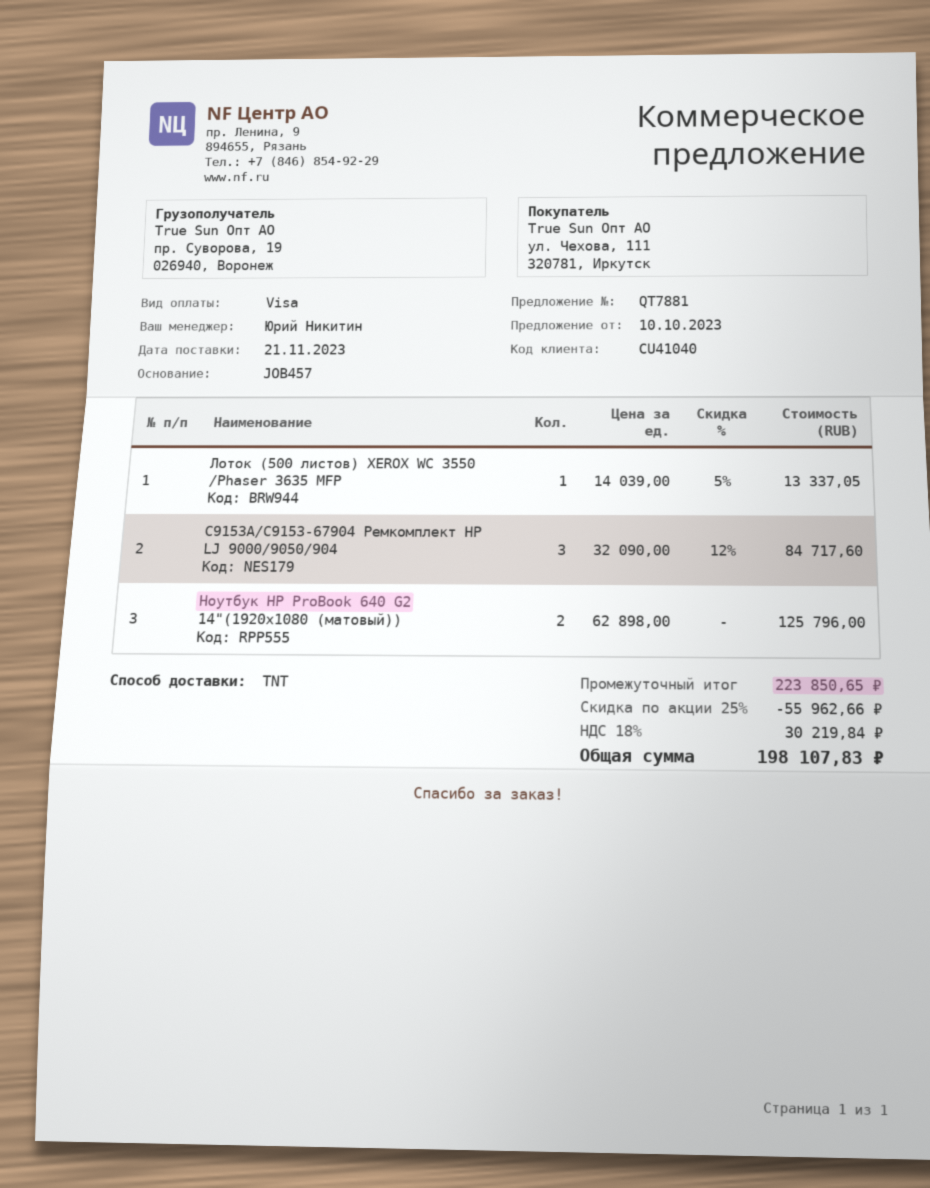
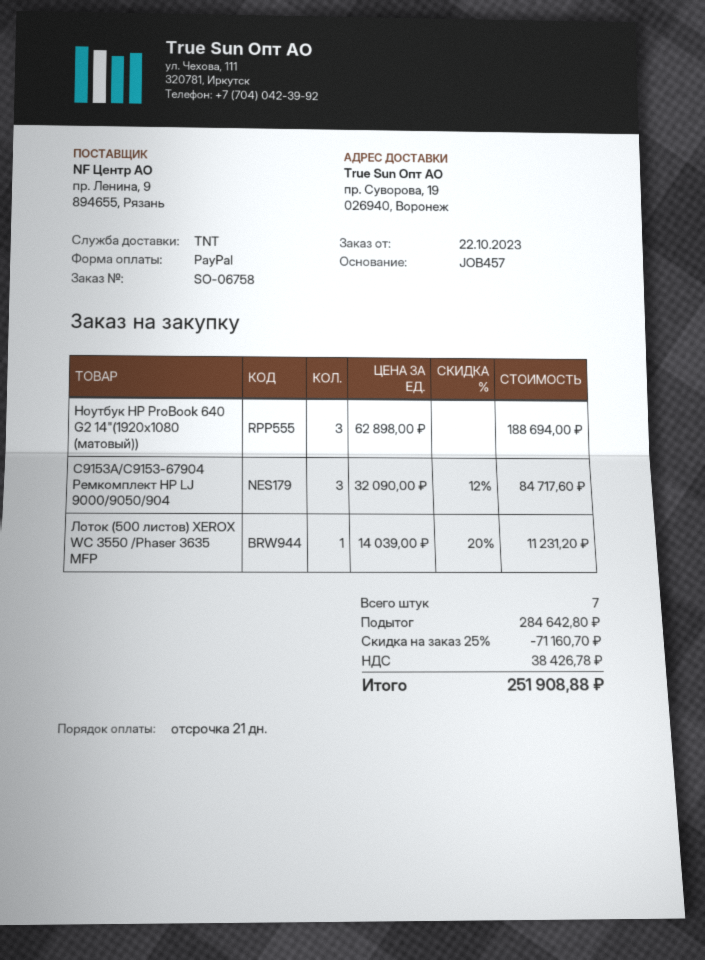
payment method: Visa -> PayPal
Лоток (500 листов) XEROX WC 3550 /Phaser 3635 MFP: 1 x 14039.00 - 5% = 13337.05 -> 1 x 14039.00 - 20% = 11231.20
Ноутбук HP ProBook 640 G2 14"(1920x1080 (матовый)): 2 x 62898.00 = 125796.00 -> 3 x 62898.00 = 188694.00
subtotal: 223850.65 -> 284642.80
discount: 25% = 55962.66 -> 25% = 71160.70
tax: 30219.84 -> 38426.78
total: 198107.83 -> 251908.88

